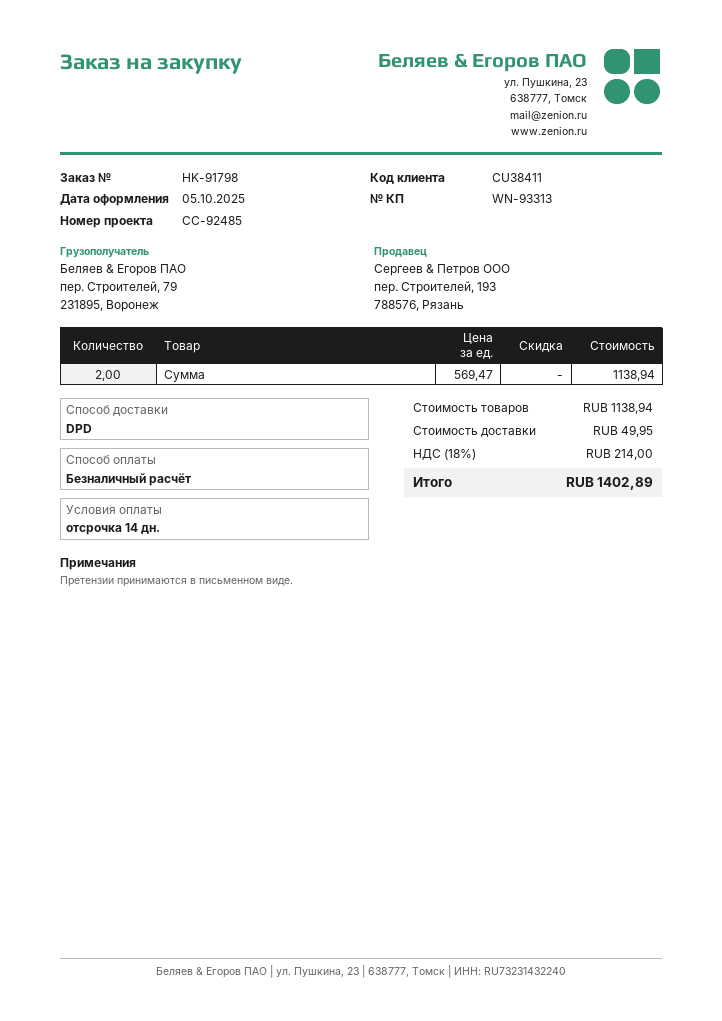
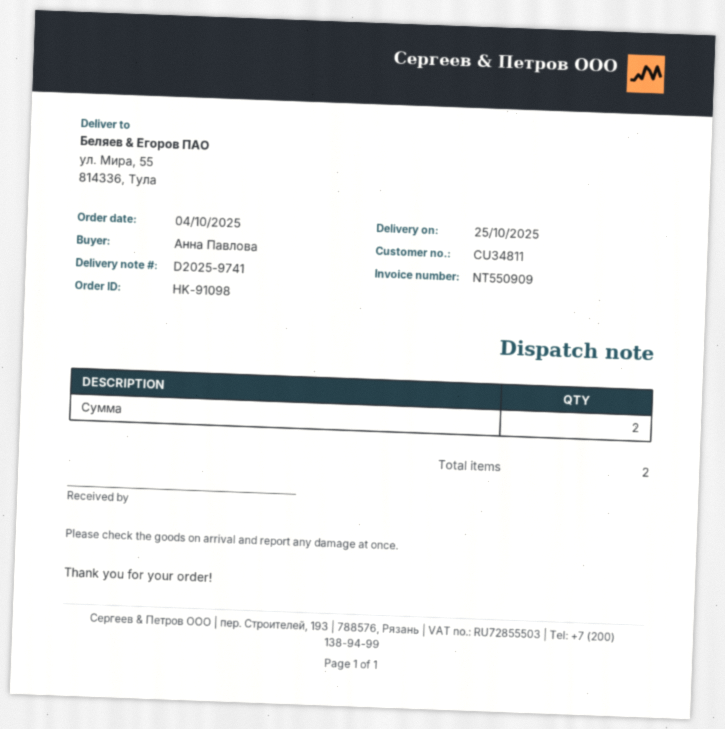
order number: HK-91798 -> HK-91098
order date: 2025-10-05 -> 2025-10-04
customer number: CU38411 -> CU34811
ship to: пер. Строителей, 79, 231895, Воронеж -> ул. Мира, 55, 814336, Тула

